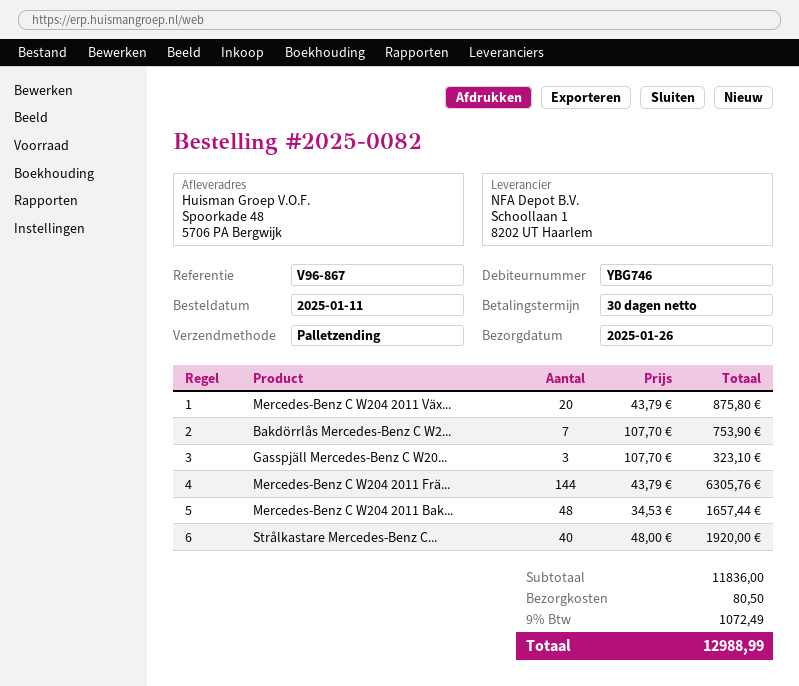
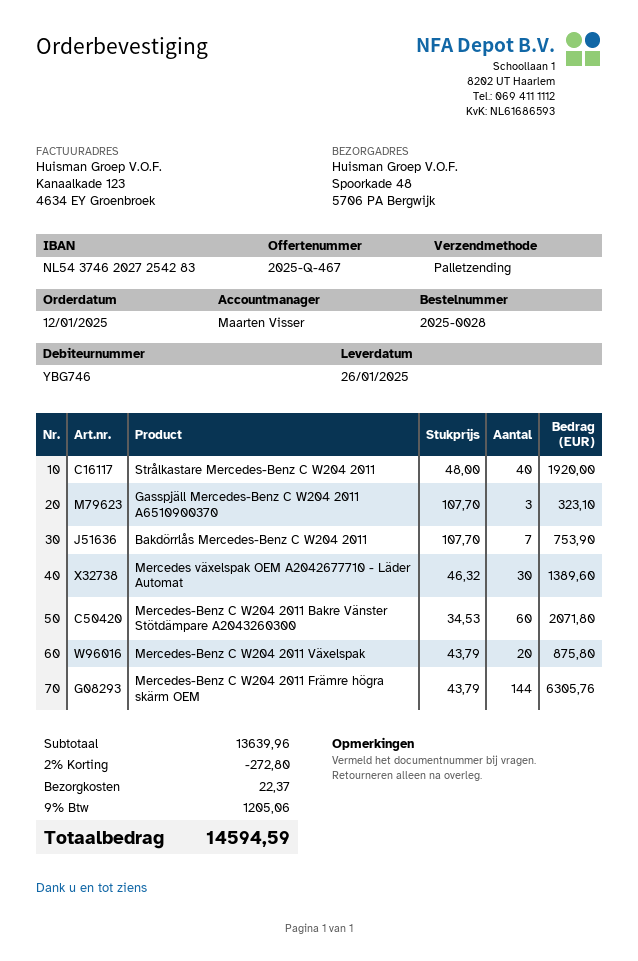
order number: 2025-0082 -> 2025-0028
order date: 2025-01-11 -> 2025-01-12
Mercedes-Benz C W204 2011 Bak...: 48 x 34.53 = 1657.44 -> 60 x 34.53 = 2071.80
Mercedes växelspak OEM A2042677710 - Läder Automat: none -> 30 x 46.32 = 1389.60
subtotal: 11836.00 -> 13639.96
discount: none -> 2% = 272.80
shipping: 80.50 -> 22.37
tax: 9% = 1072.49 -> 9% = 1205.06
total: 12988.99 -> 14594.59

